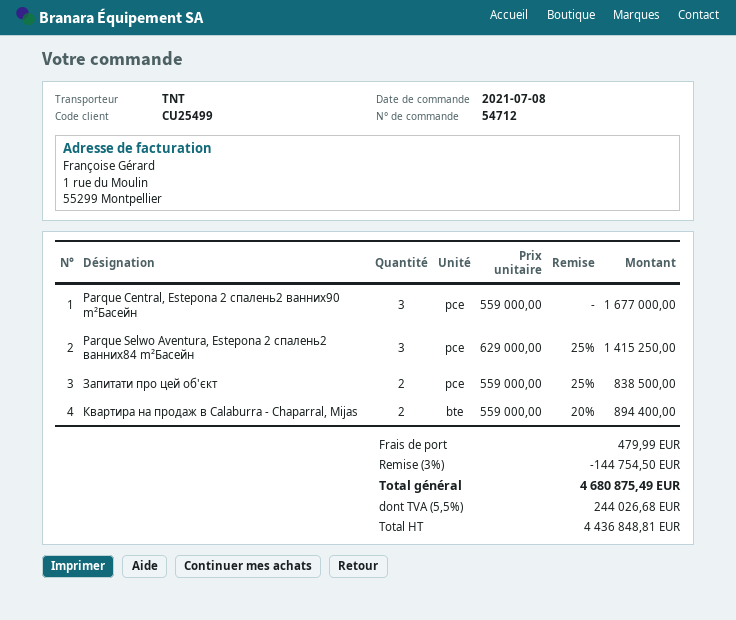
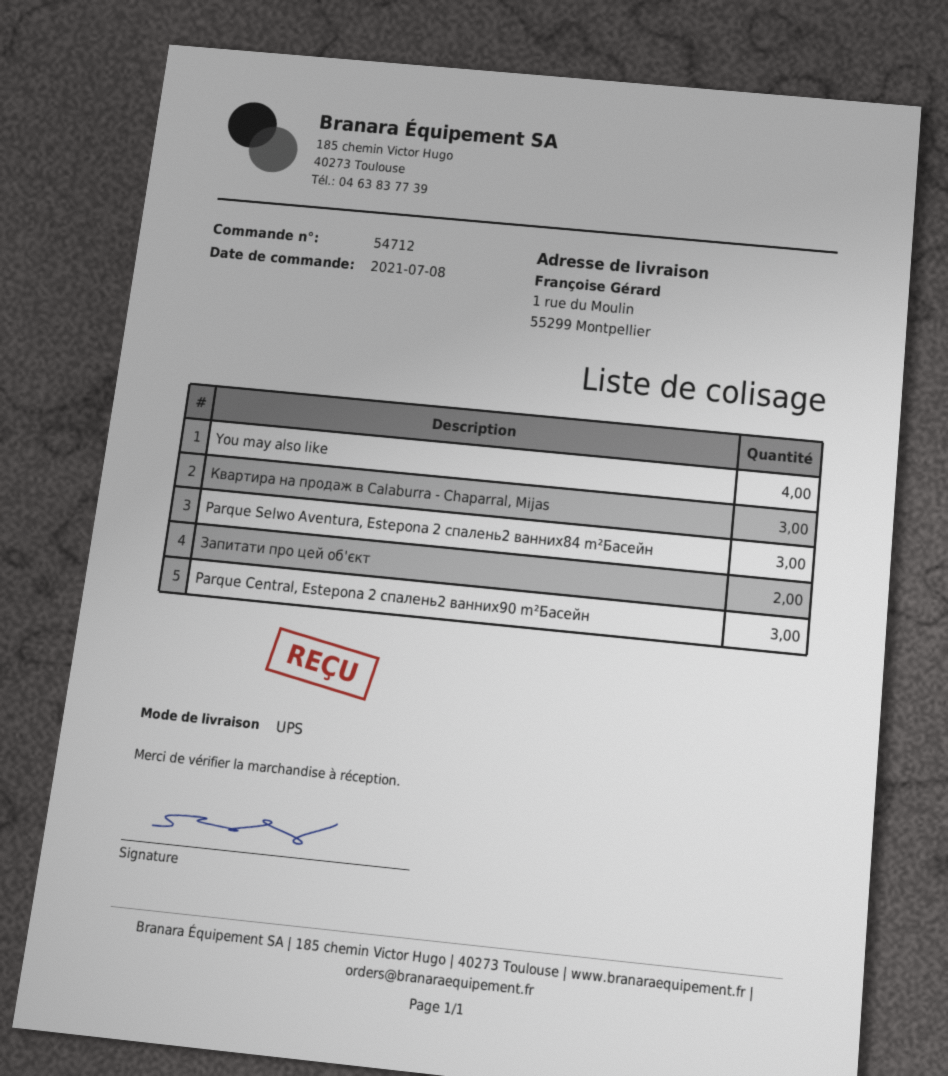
shipping method: TNT -> UPS
Квартира на продаж в Calaburra - Chaparral, Mijas: 2 -> 3
You may also like: none -> 4

